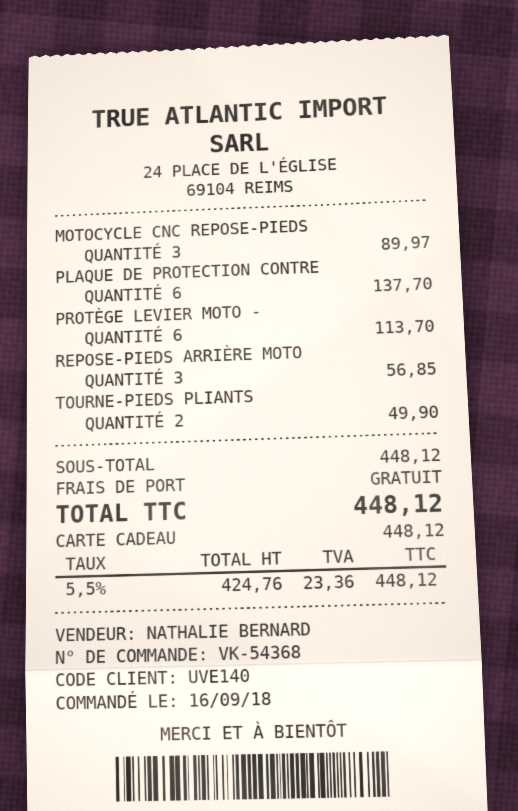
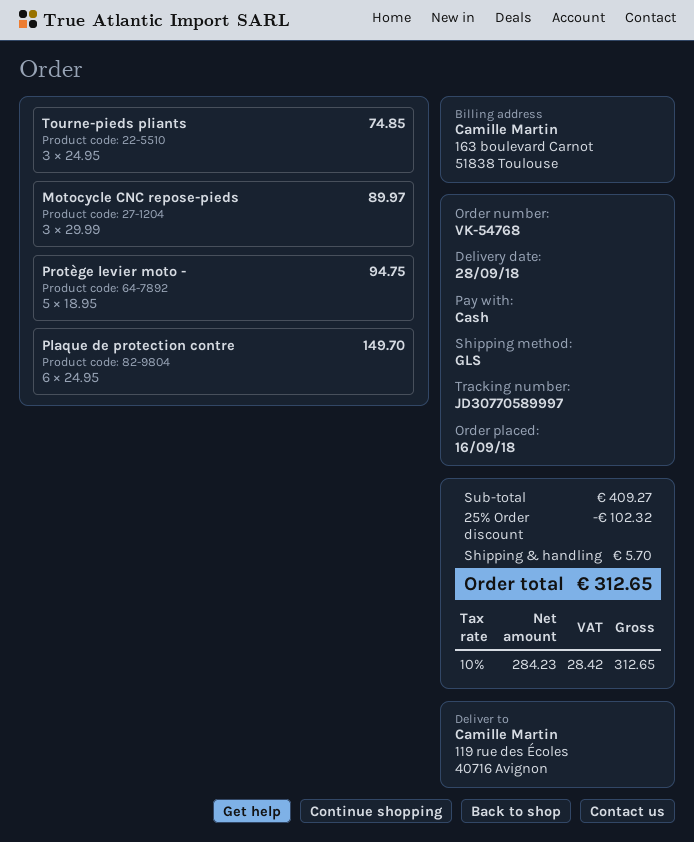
order number: VK-54368 -> VK-54768
payment method: gift card -> cash
PLAQUE DE PROTECTION CONTRE: 6 for 137.70 -> 6 for 149.70
PROTÈGE LEVIER MOTO -: 6 for 113.70 -> 5 for 94.75
REPOSE-PIEDS ARRIÈRE MOTO: 3 for 56.85 -> none
TOURNE-PIEDS PLIANTS: 2 for 49.90 -> 3 for 74.85
subtotal: 448.12 -> 409.27
discount: none -> 25% = 102.32
shipping: 0.00 -> 5.70
net: 424.76 -> 284.23
tax: 5.5% = 23.36 -> 10% = 28.42
total: 448.12 -> 312.65

